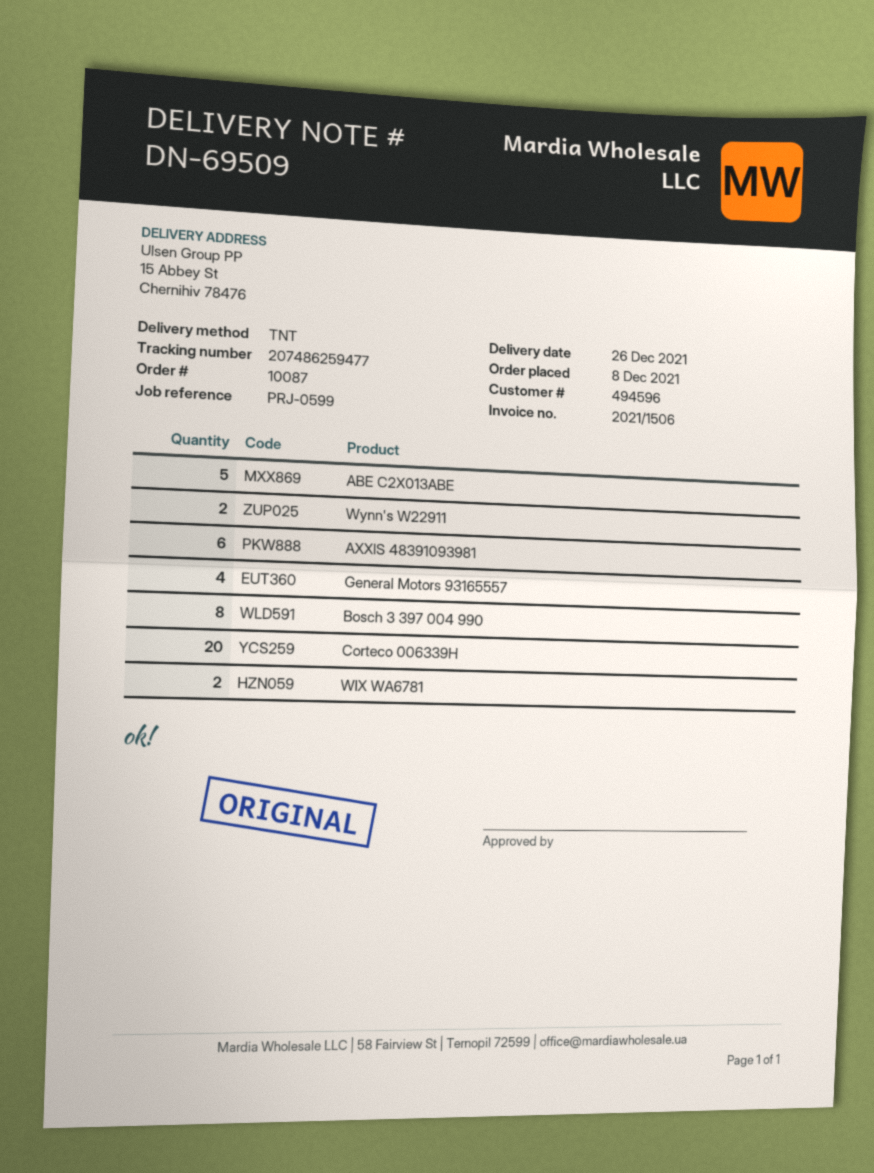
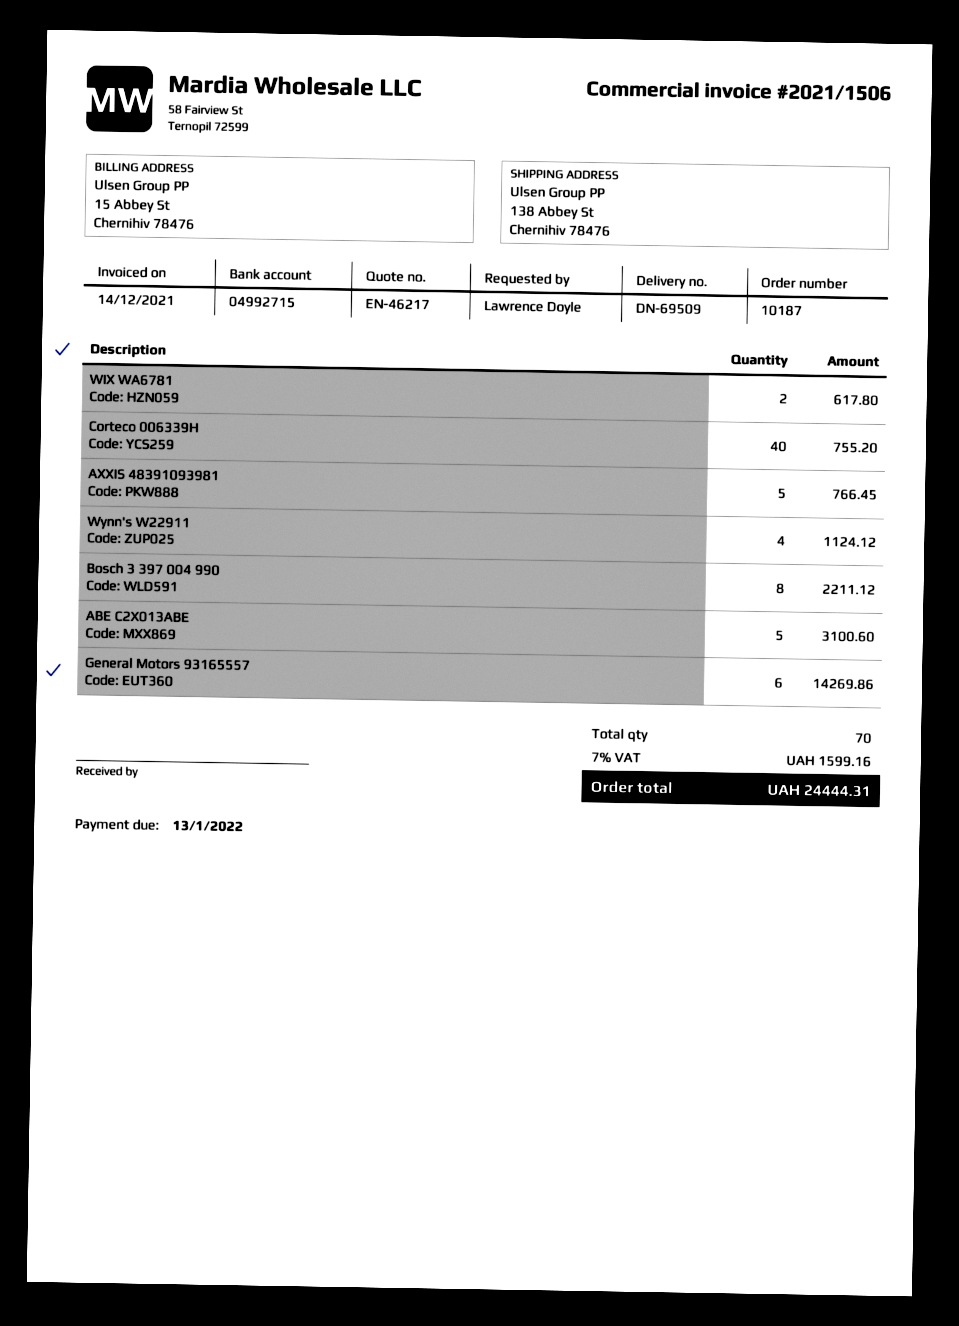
order number: 10087 -> 10187
ship to: 15 Abbey St, Chernihiv 78476 -> 138 Abbey St, Chernihiv 78476
Wynn's W22911: 2 -> 4
AXXIS 48391093981: 6 -> 5
General Motors 93165557: 4 -> 6
Corteco 006339H: 20 -> 40

